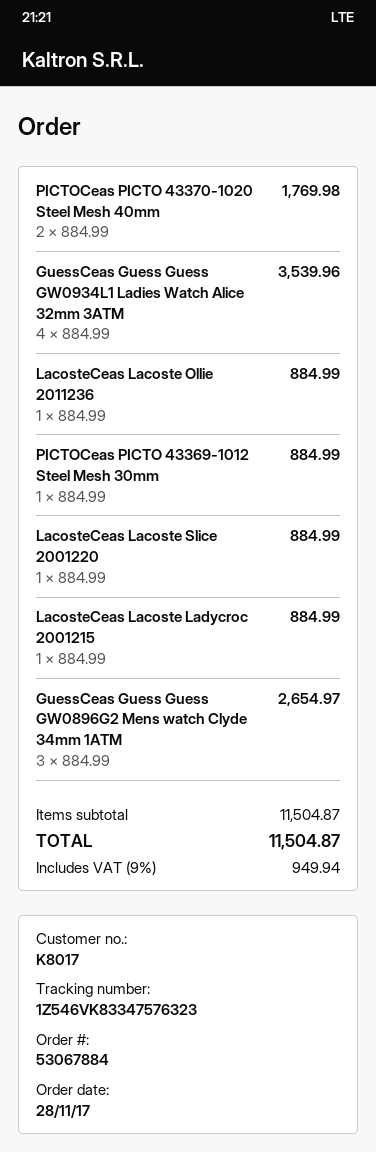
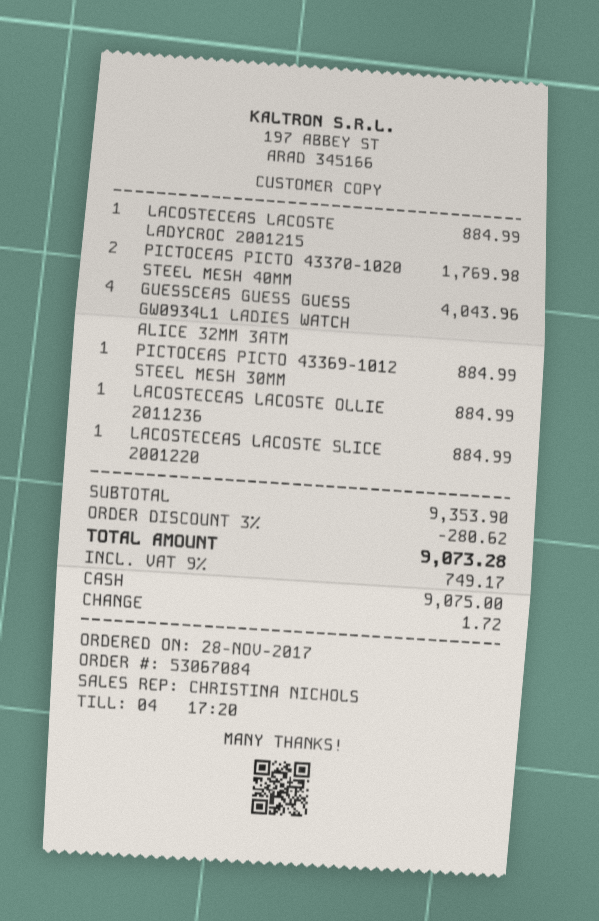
order number: 53067884 -> 53067084
GuessCeas Guess Guess GW0934L1 Ladies Watch Alice 32mm 3ATM: 4 for 3539.96 -> 4 for 4043.96
GuessCeas Guess Guess GW0896G2 Mens watch Clyde 34mm 1ATM: 3 for 2654.97 -> none
subtotal: 11504.87 -> 9353.90
discount: none -> 3% = 280.62
tax: 9% = 949.94 -> 9% = 749.17
total: 11504.87 -> 9073.28

